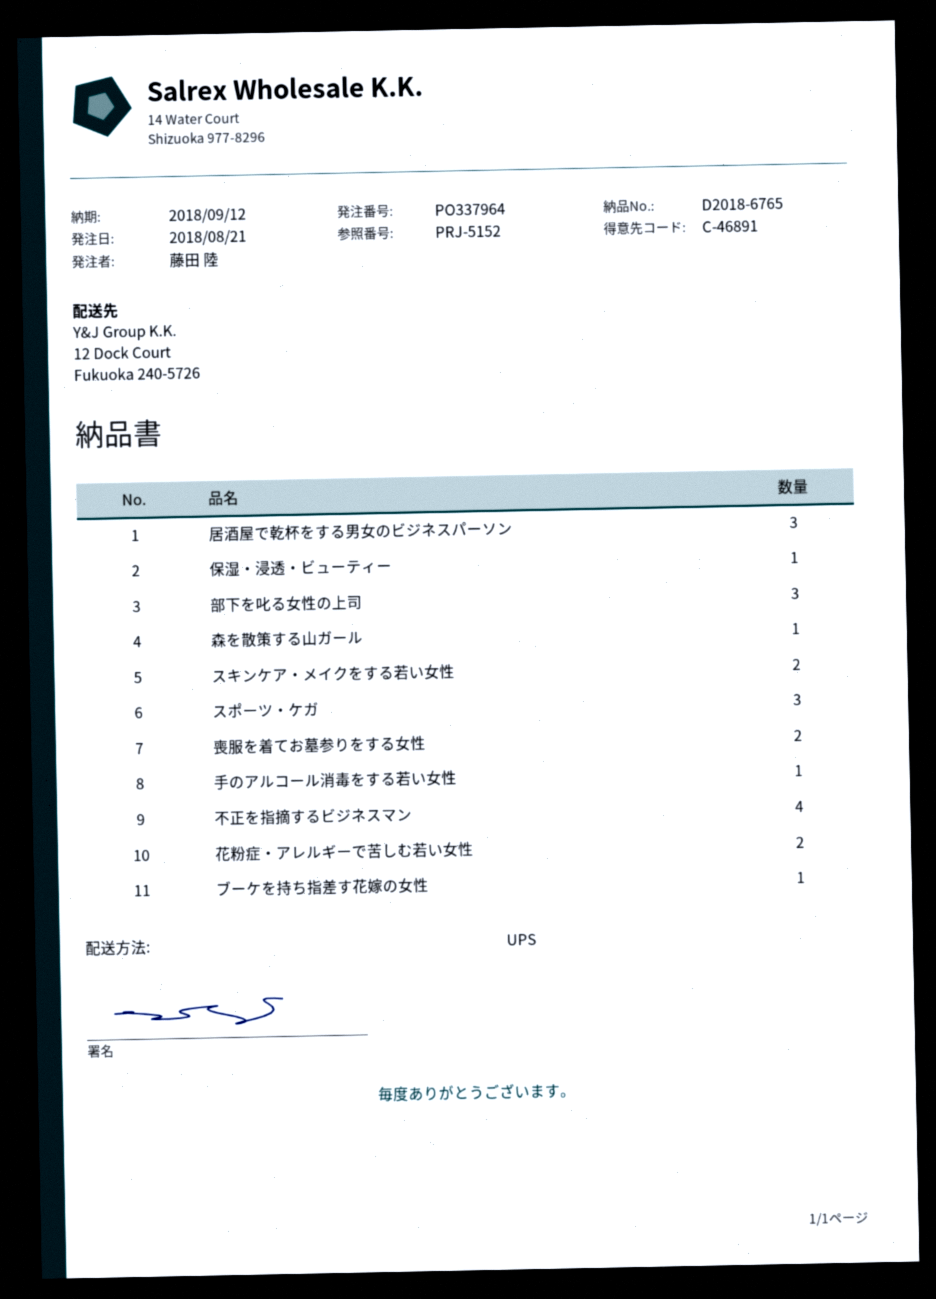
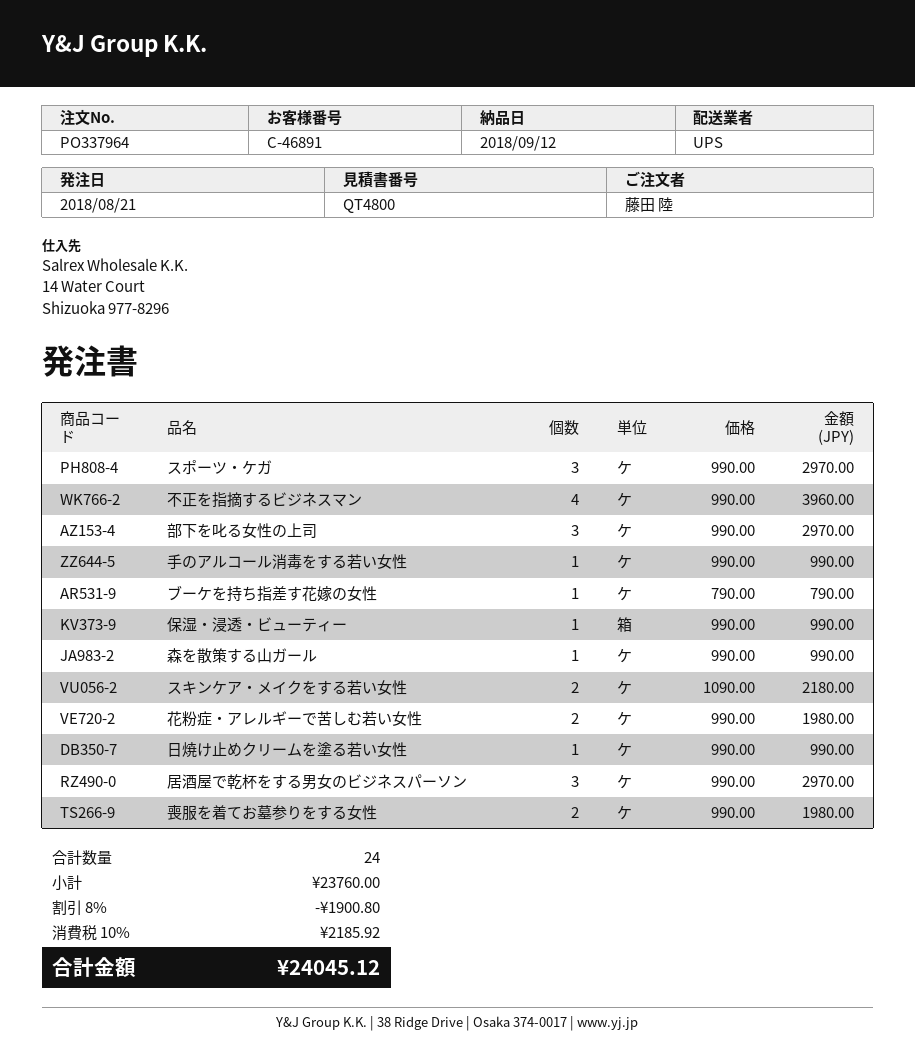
日焼け止めクリームを塗る若い女性: none -> 1

